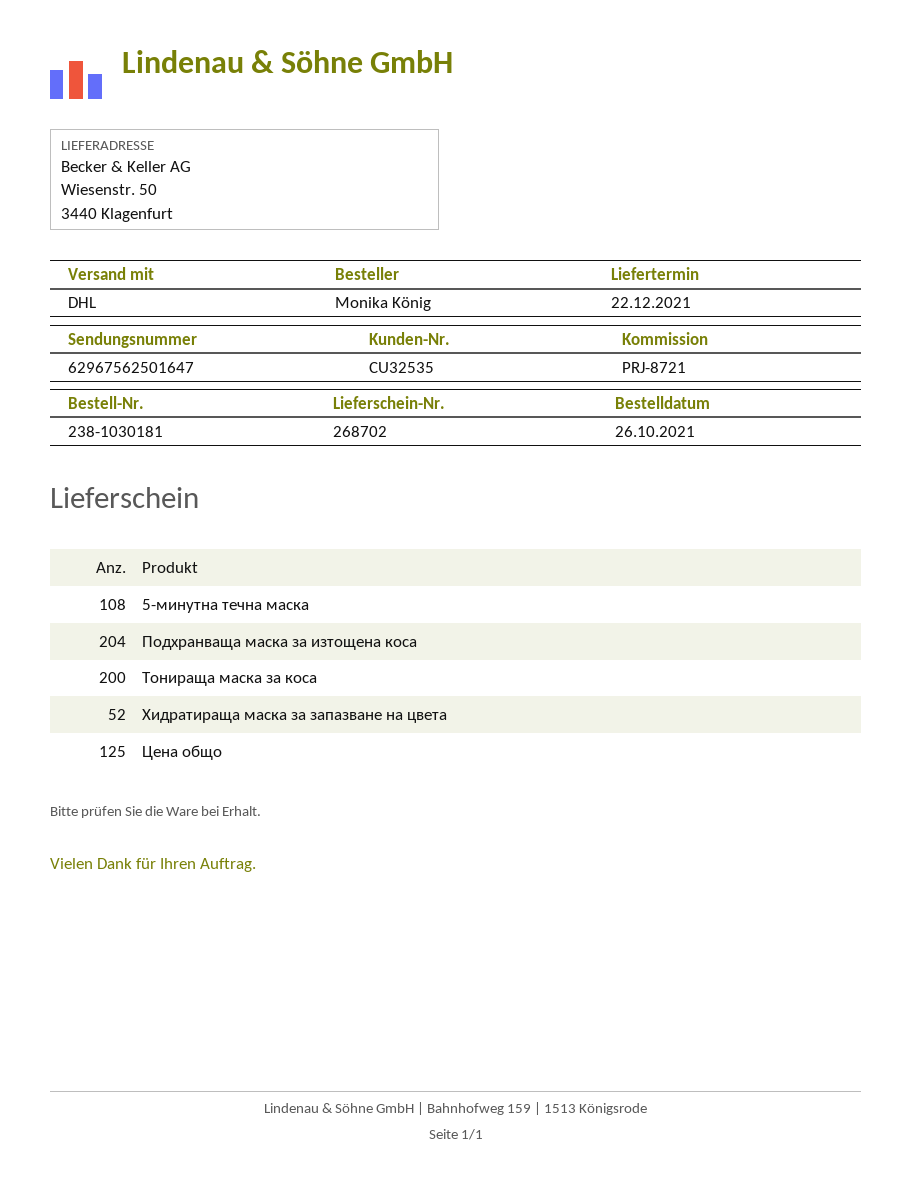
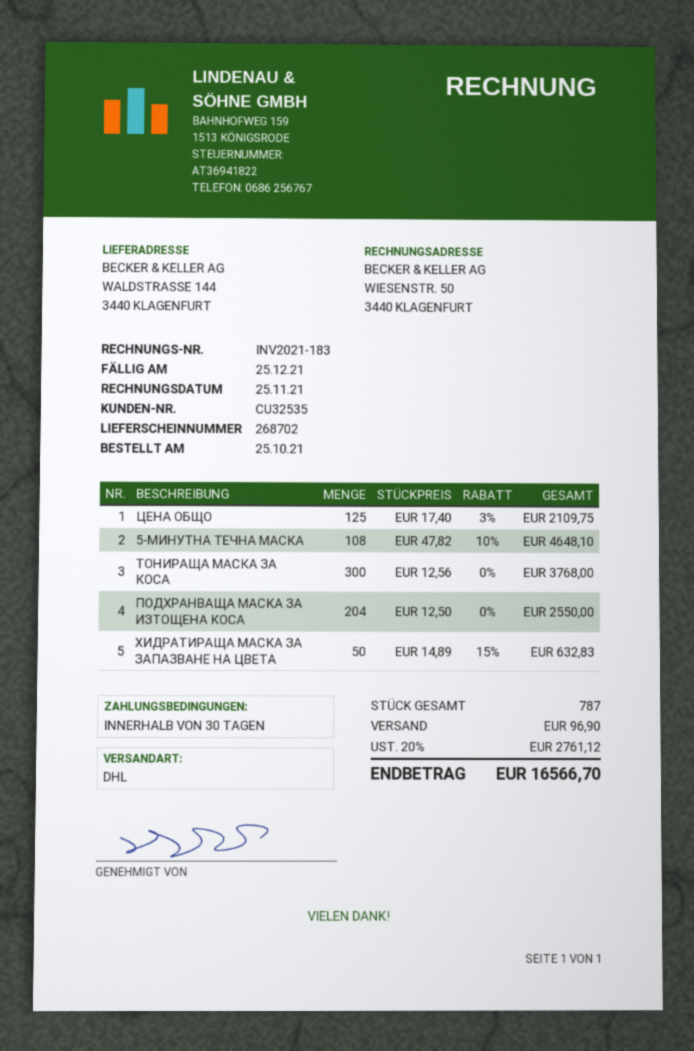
order date: 2021-10-26 -> 2021-10-25
ship to: Wiesenstr. 50, 3440 Klagenfurt -> WALDSTRASSE 144, 3440 KLAGENFURT
Тонираща маска за коса: 200 -> 300
Хидратираща маска за запазване на цвета: 52 -> 50

